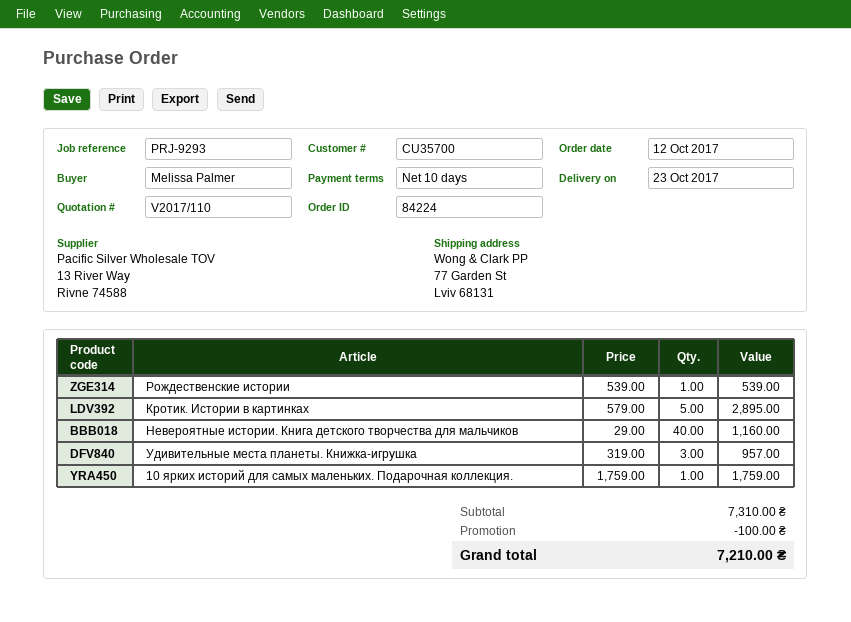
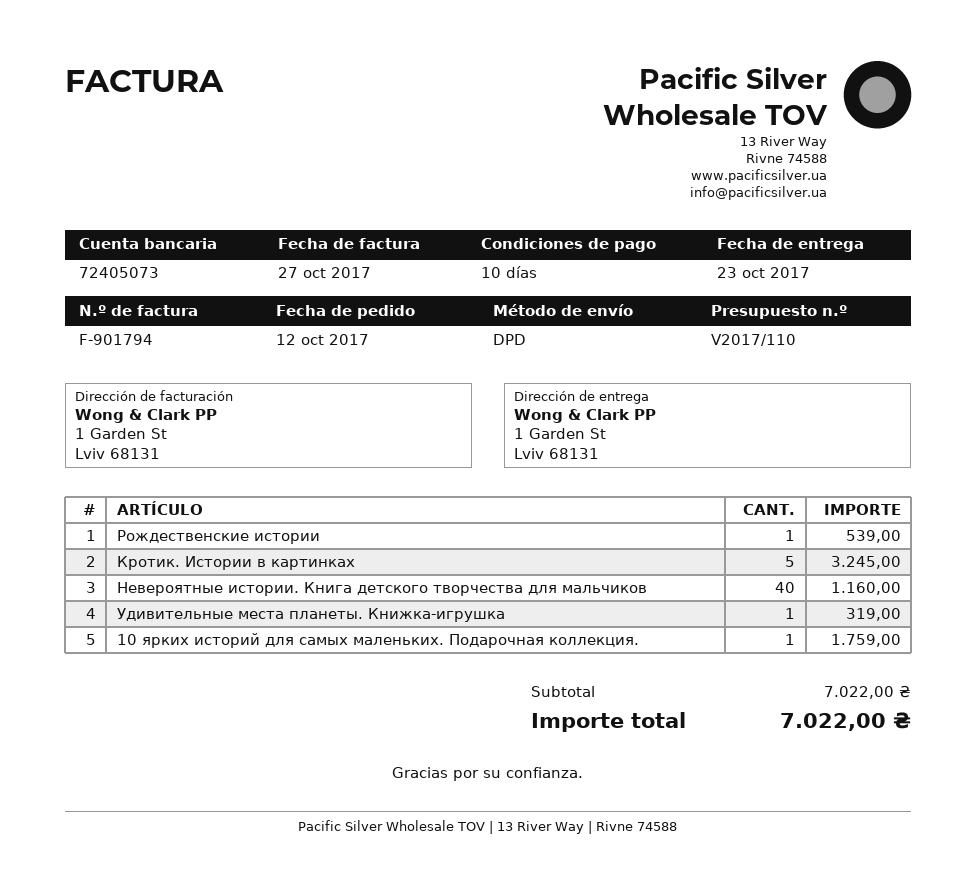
ship to: 77 Garden St, Lviv 68131 -> 1 Garden St, Lviv 68131
Кротик. Истории в картинках: 5 for 2895.00 -> 5 for 3245.00
Удивительные места планеты. Книжка-игрушка: 3 for 957.00 -> 1 for 319.00
subtotal: 7310.00 -> 7022.00
discount: 100.00 -> none
total: 7210.00 -> 7022.00

